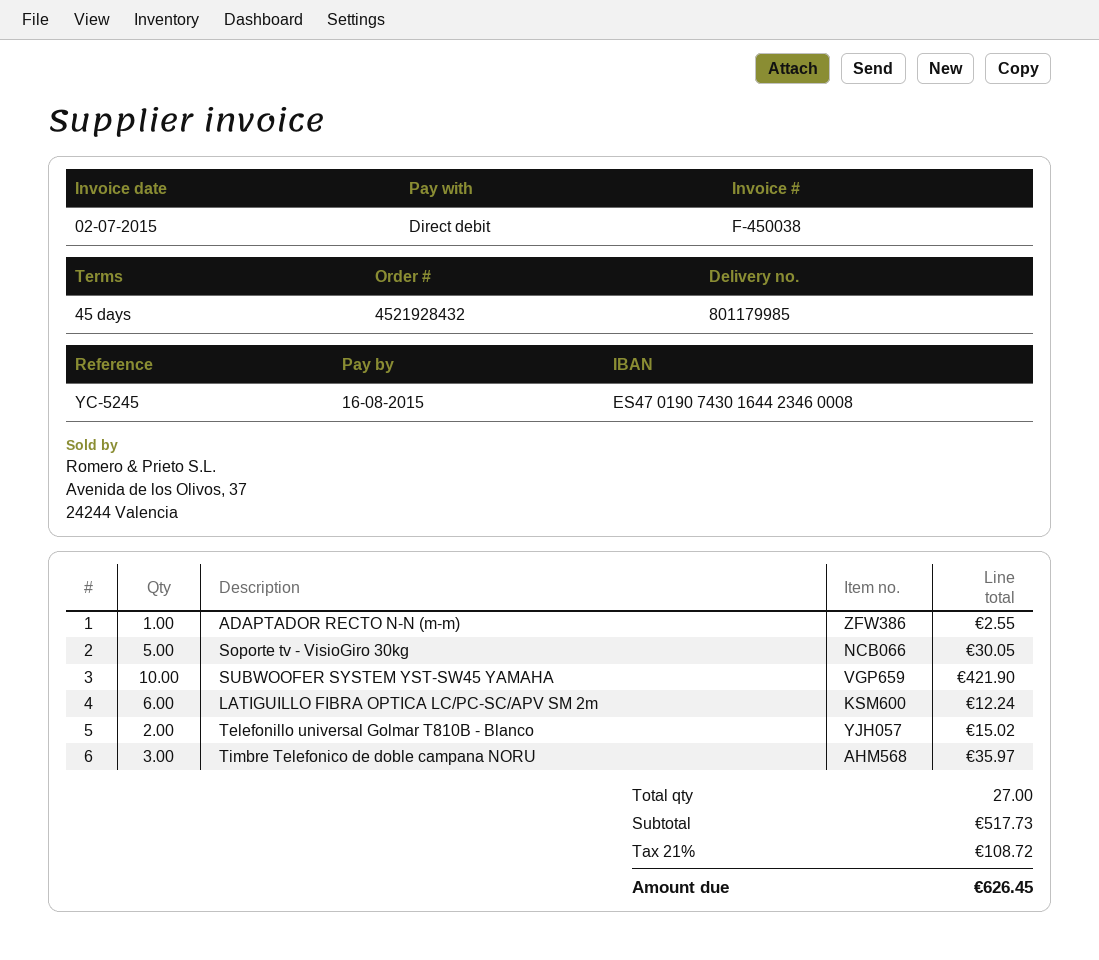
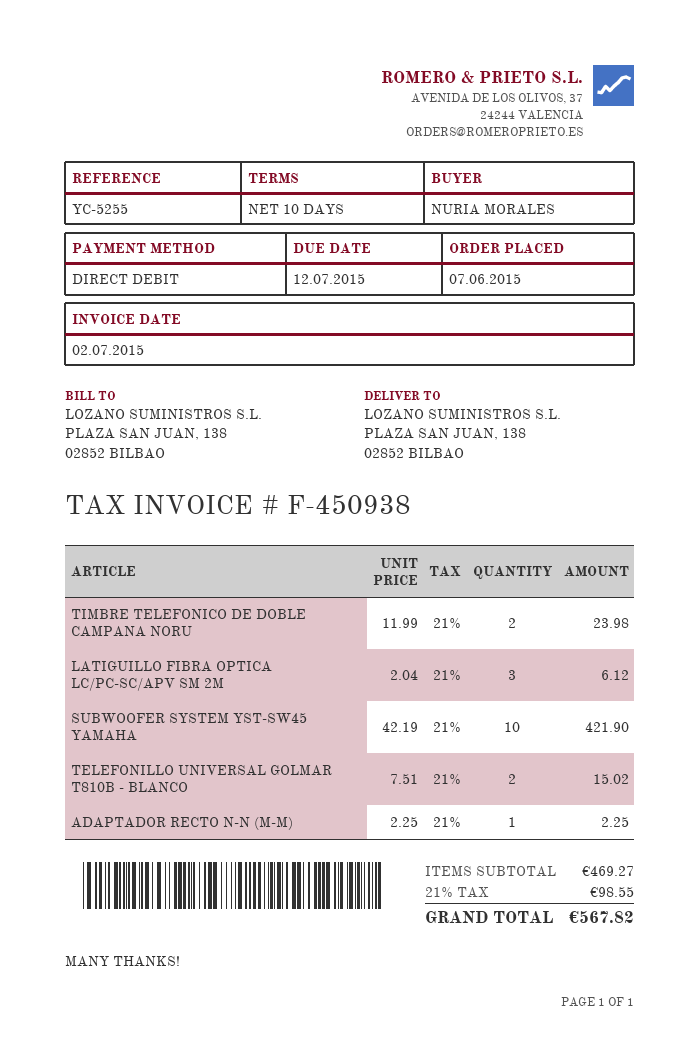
invoice number: F-450038 -> F-450938
payment terms: 45 days -> 10 days
due date: 2015-08-16 -> 2015-07-12
reference: YC-5245 -> YC-5255
ADAPTADOR RECTO N-N (m-m): 1 for 2.55 -> 1 for 2.25
Soporte tv - VisioGiro 30kg: 5 for 30.05 -> none
LATIGUILLO FIBRA OPTICA LC/PC-SC/APV SM 2m: 6 for 12.24 -> 3 for 6.12
Timbre Telefonico de doble campana NORU: 3 for 35.97 -> 2 for 23.98
subtotal: 517.73 -> 469.27
tax: 21% = 108.72 -> 21% = 98.55
total: 626.45 -> 567.82

